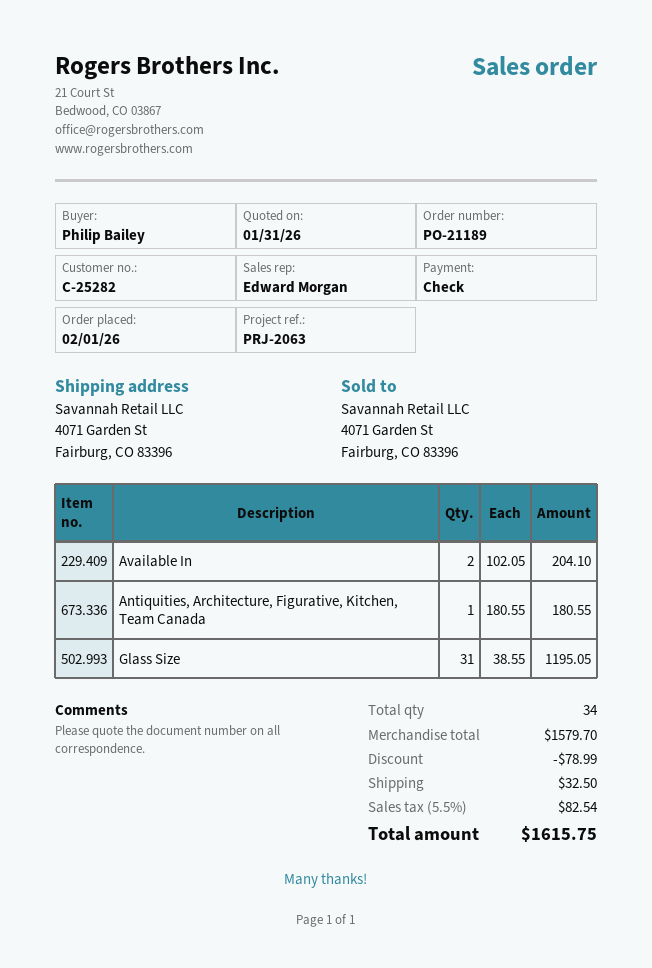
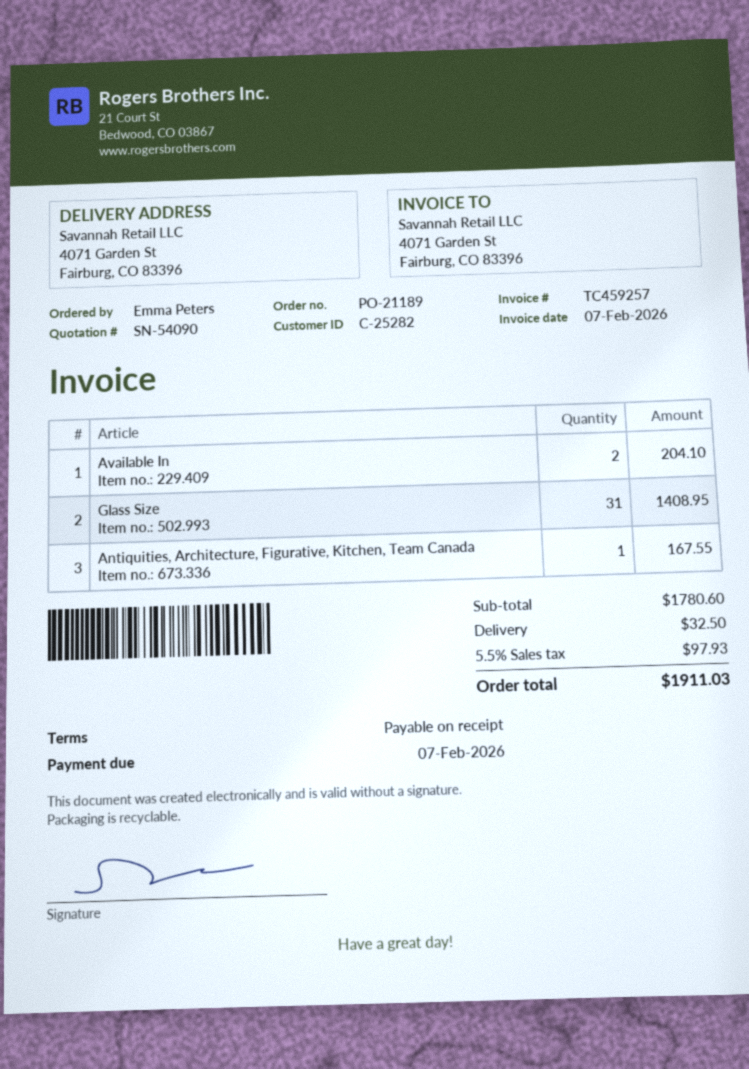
ordered by: Philip Bailey -> Emma Peters
Antiquities, Architecture, Figurative, Kitchen, Team Canada: 1 for 180.55 -> 1 for 167.55
Glass Size: 31 for 1195.05 -> 31 for 1408.95
subtotal: 1579.70 -> 1780.60
discount: 78.99 -> none
tax: 5.5% = 82.54 -> 5.5% = 97.93
total: 1615.75 -> 1911.03

